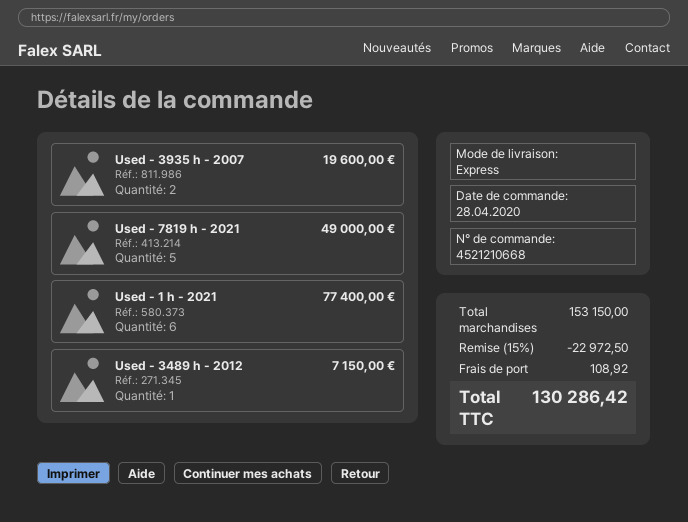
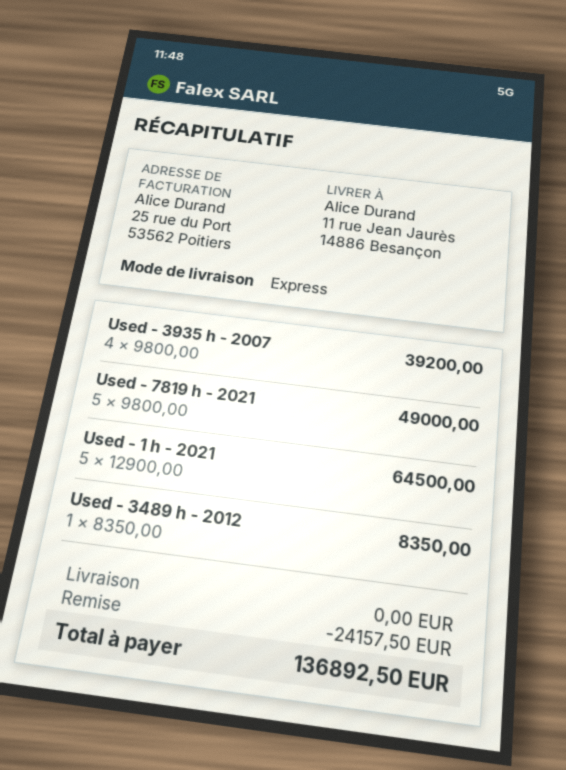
Used - 3935 h - 2007: 2 for 19600.00 -> 4 for 39200.00
Used - 1 h - 2021: 6 for 77400.00 -> 5 for 64500.00
Used - 3489 h - 2012: 1 for 7150.00 -> 1 for 8350.00
discount: 22972.50 -> 24157.50
shipping: 108.92 -> 0.00
total: 130286.42 -> 136892.50

